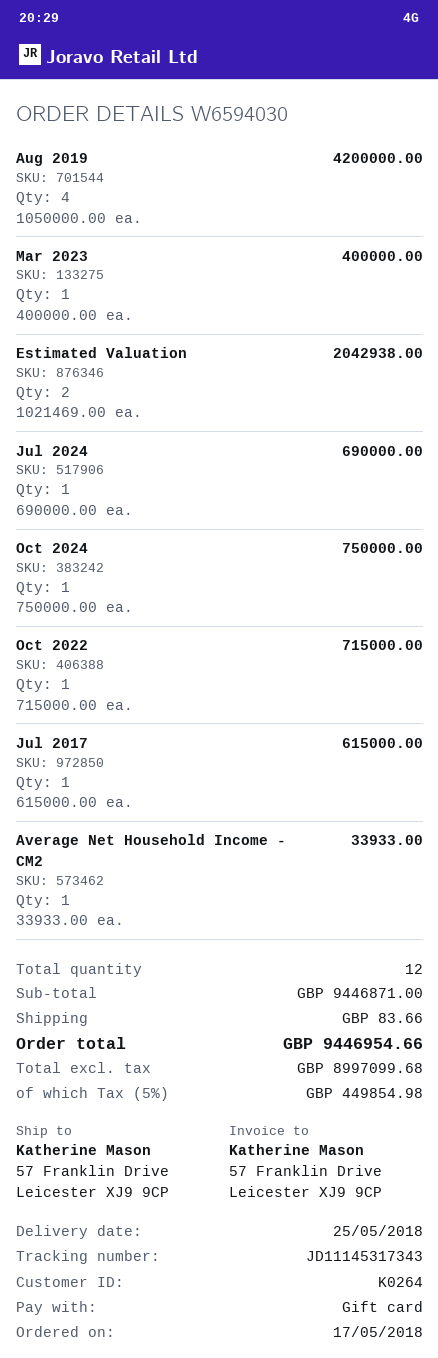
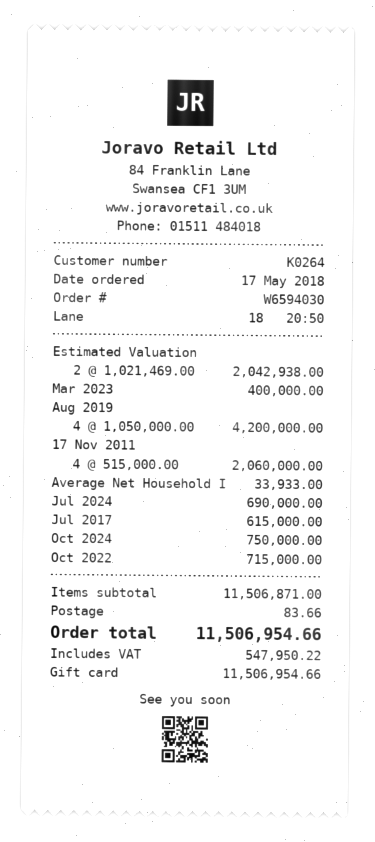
17 Nov 2011: none -> 4 x 515000.00 = 2060000.00
subtotal: 9446871.00 -> 11506871.00
tax: 449854.98 -> 547950.22
total: 9446954.66 -> 11506954.66

